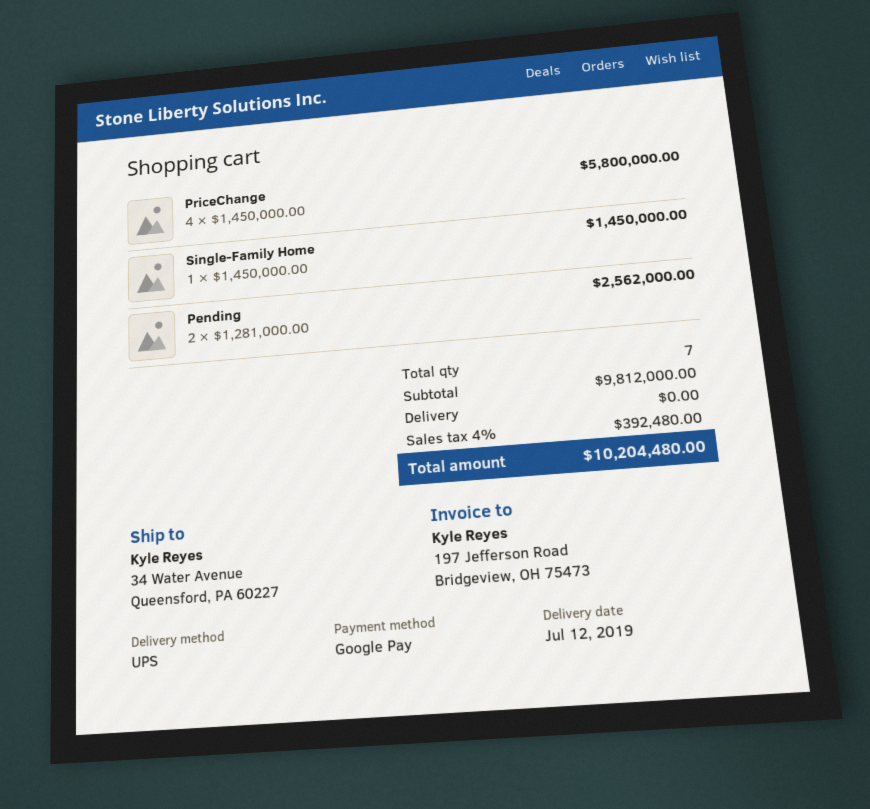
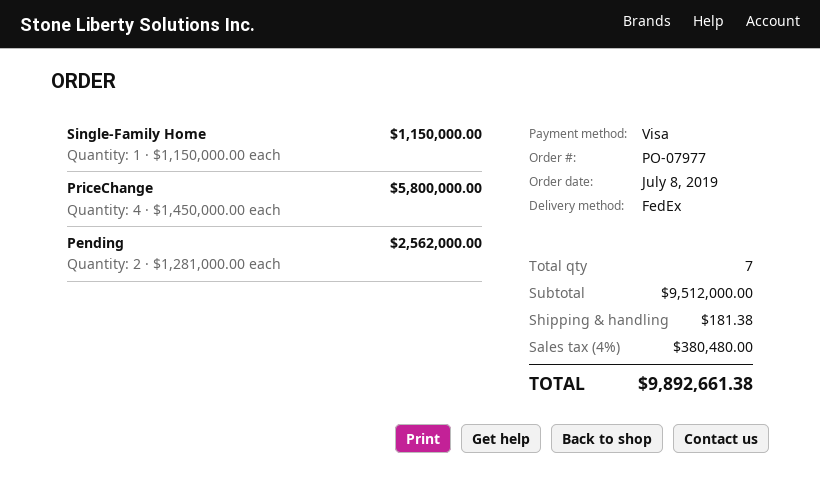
payment method: Google Pay -> Visa
shipping method: UPS -> FedEx
Single-Family Home: 1 x 1450000.00 = 1450000.00 -> 1 x 1150000.00 = 1150000.00
subtotal: 9812000.00 -> 9512000.00
shipping: 0.00 -> 181.38
tax: 4% = 392480.00 -> 4% = 380480.00
total: 10204480.00 -> 9892661.38

